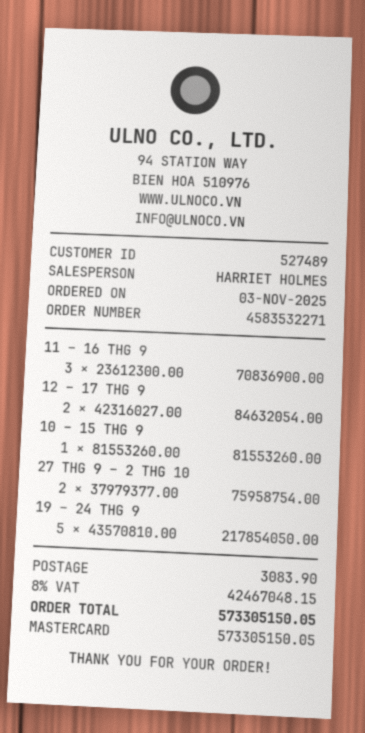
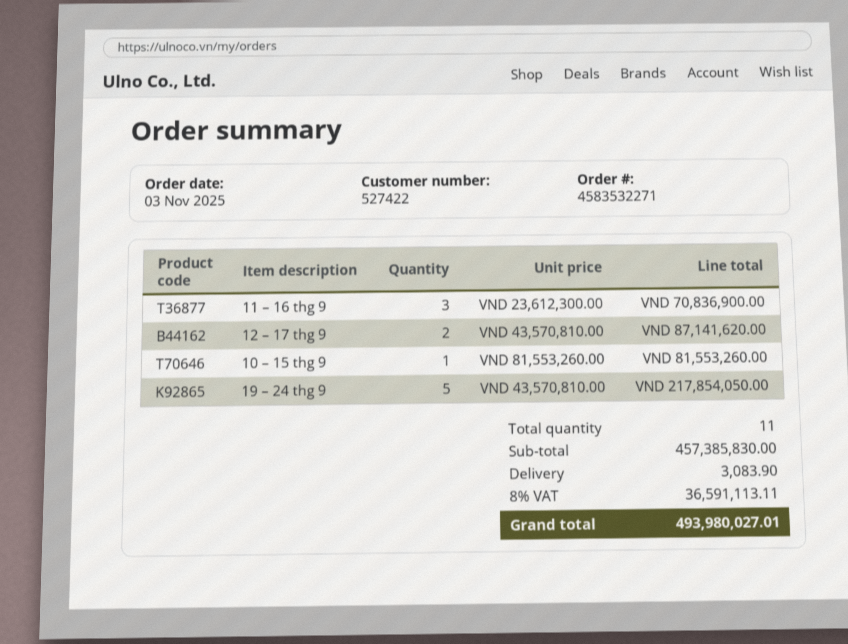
customer number: 527489 -> 527422
12 – 17 THG 9: 2 x 42316027.00 = 84632054.00 -> 2 x 43570810.00 = 87141620.00
27 THG 9 – 2 THG 10: 2 x 37979377.00 = 75958754.00 -> none
tax: 8% = 42467048.15 -> 8% = 36591113.11
total: 573305150.05 -> 493980027.01

